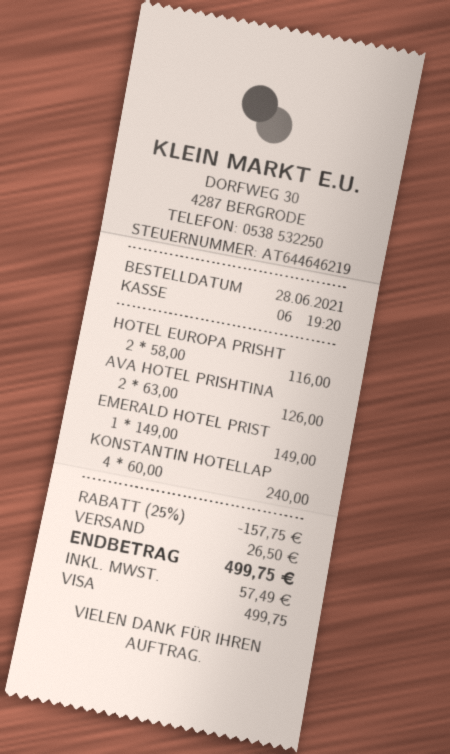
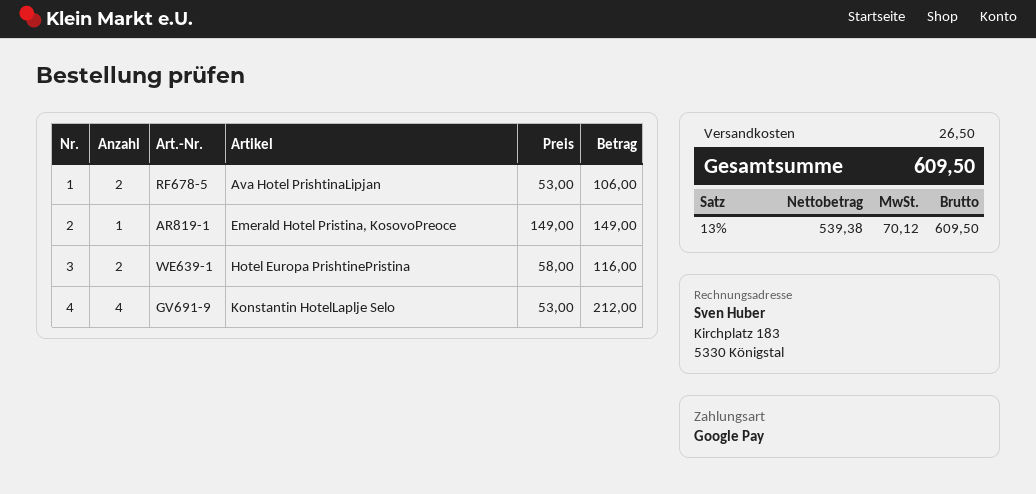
payment method: Visa -> Google Pay
AVA HOTEL PRISHTINA: 2 x 63.00 = 126.00 -> 2 x 53.00 = 106.00
KONSTANTIN HOTELLAP: 4 x 60.00 = 240.00 -> 4 x 53.00 = 212.00
discount: 25% = 157.75 -> none
tax: 57.49 -> 70.12
total: 499.75 -> 609.50

